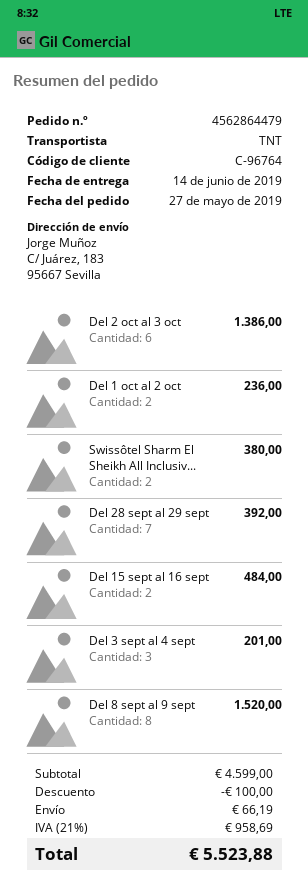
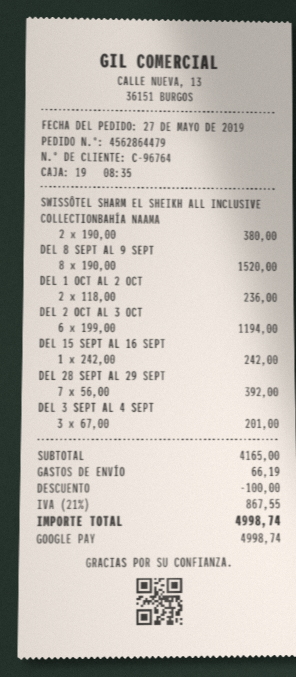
Del 2 oct al 3 oct: 6 for 1386.00 -> 6 for 1194.00
Del 15 sept al 16 sept: 2 for 484.00 -> 1 for 242.00
subtotal: 4599.00 -> 4165.00
tax: 21% = 958.69 -> 21% = 867.55
total: 5523.88 -> 4998.74

